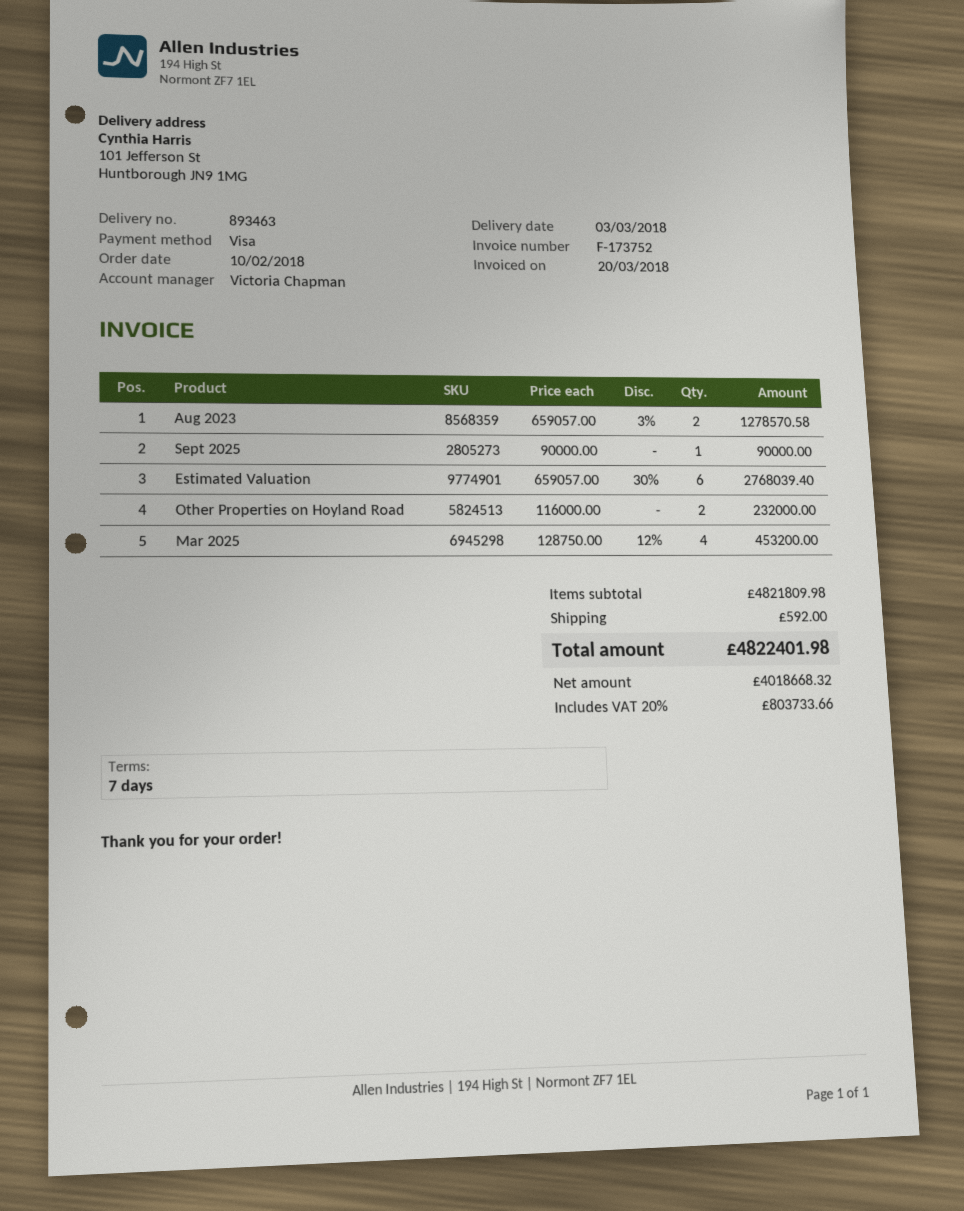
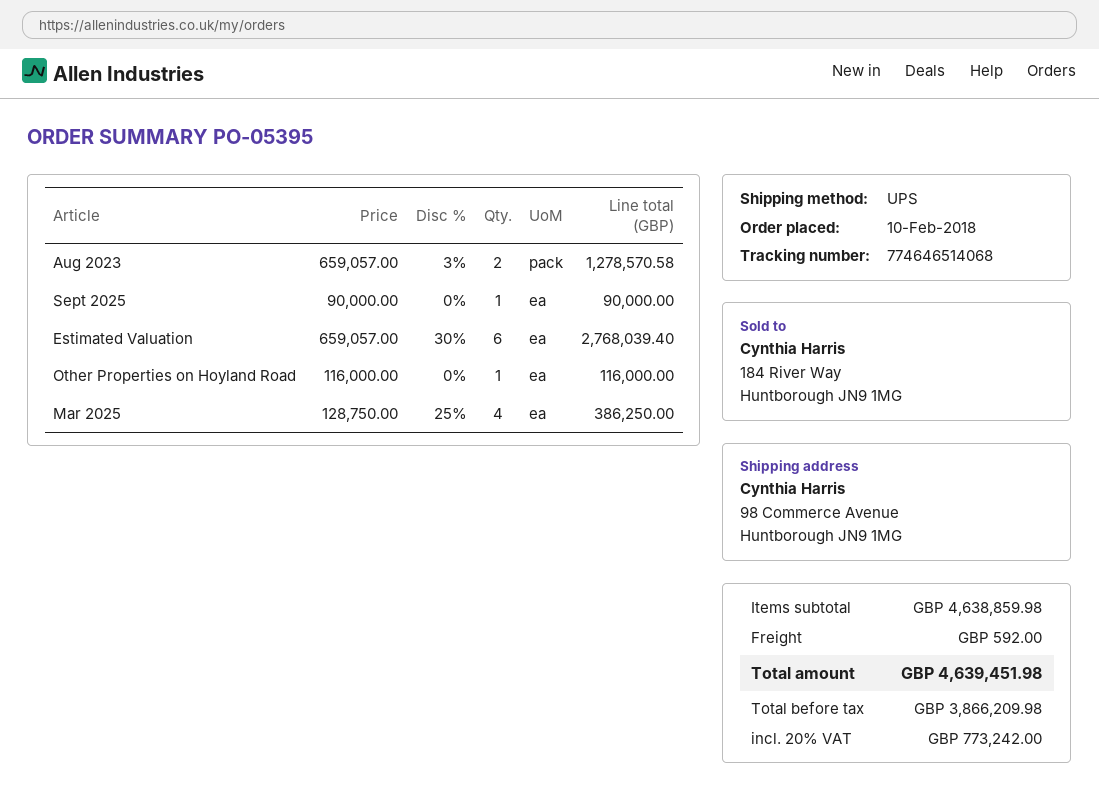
ship to: 101 Jefferson St, Huntborough JN9 1MG -> 98 Commerce Avenue, Huntborough JN9 1MG
Other Properties on Hoyland Road: 2 x 116000.00 = 232000.00 -> 1 x 116000.00 = 116000.00
Mar 2025: 4 x 128750.00 - 12% = 453200.00 -> 4 x 128750.00 - 25% = 386250.00
subtotal: 4821809.98 -> 4638859.98
net: 4018668.32 -> 3866209.98
tax: 20% = 803733.66 -> 20% = 773242.00
total: 4822401.98 -> 4639451.98

